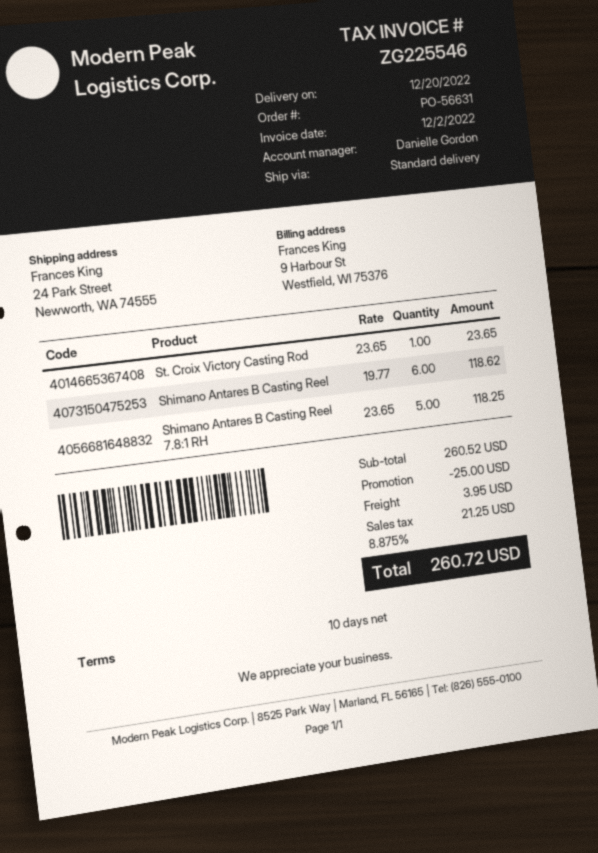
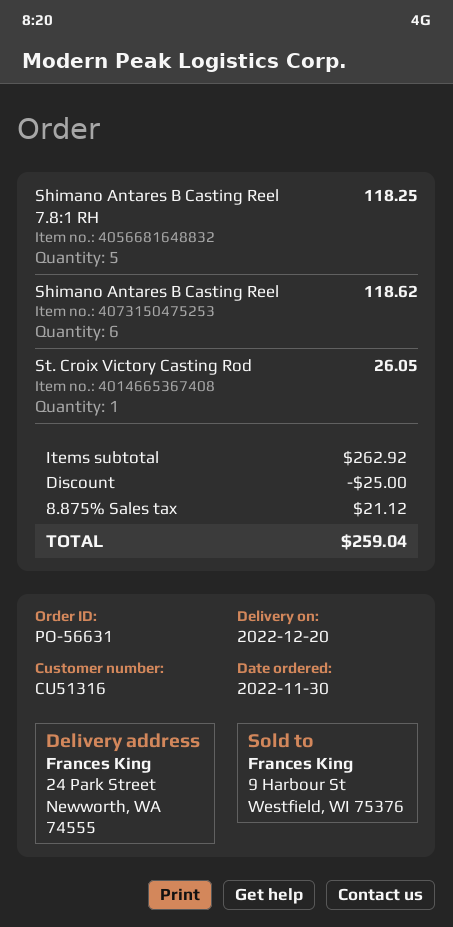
St. Croix Victory Casting Rod: 1 for 23.65 -> 1 for 26.05
subtotal: 260.52 -> 262.92
shipping: 3.95 -> none
tax: 8.875% = 21.25 -> 8.875% = 21.12
total: 260.72 -> 259.04

